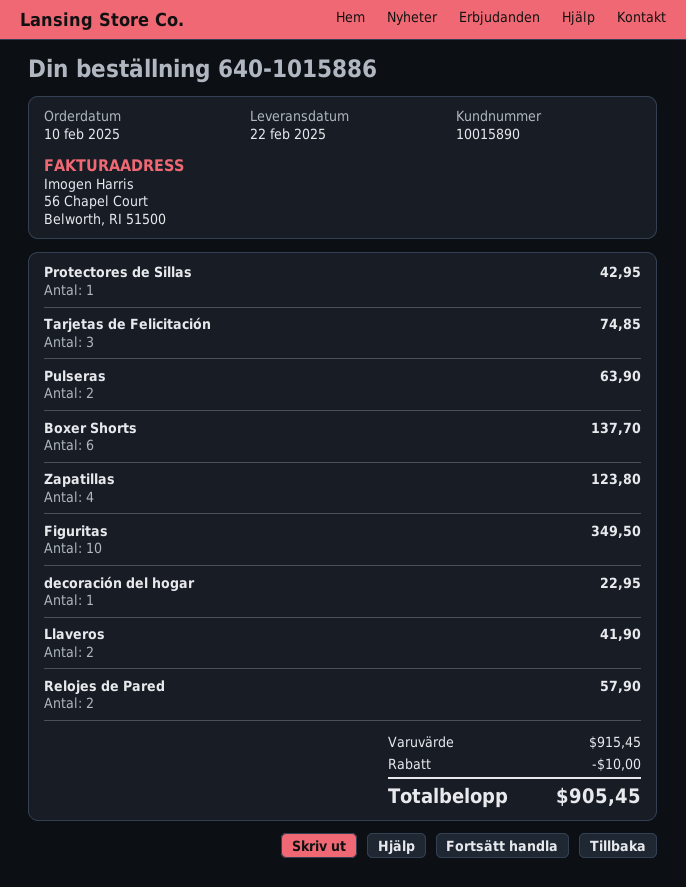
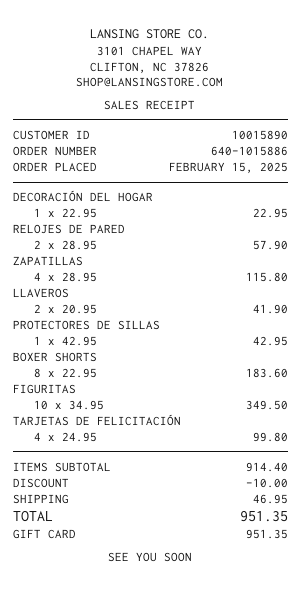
order date: 2025-02-10 -> 2025-02-15
Tarjetas de Felicitación: 3 for 74.85 -> 4 for 99.80
Pulseras: 2 for 63.90 -> none
Boxer Shorts: 6 for 137.70 -> 8 for 183.60
Zapatillas: 4 for 123.80 -> 4 for 115.80
subtotal: 915.45 -> 914.40
shipping: none -> 46.95
total: 905.45 -> 951.35

